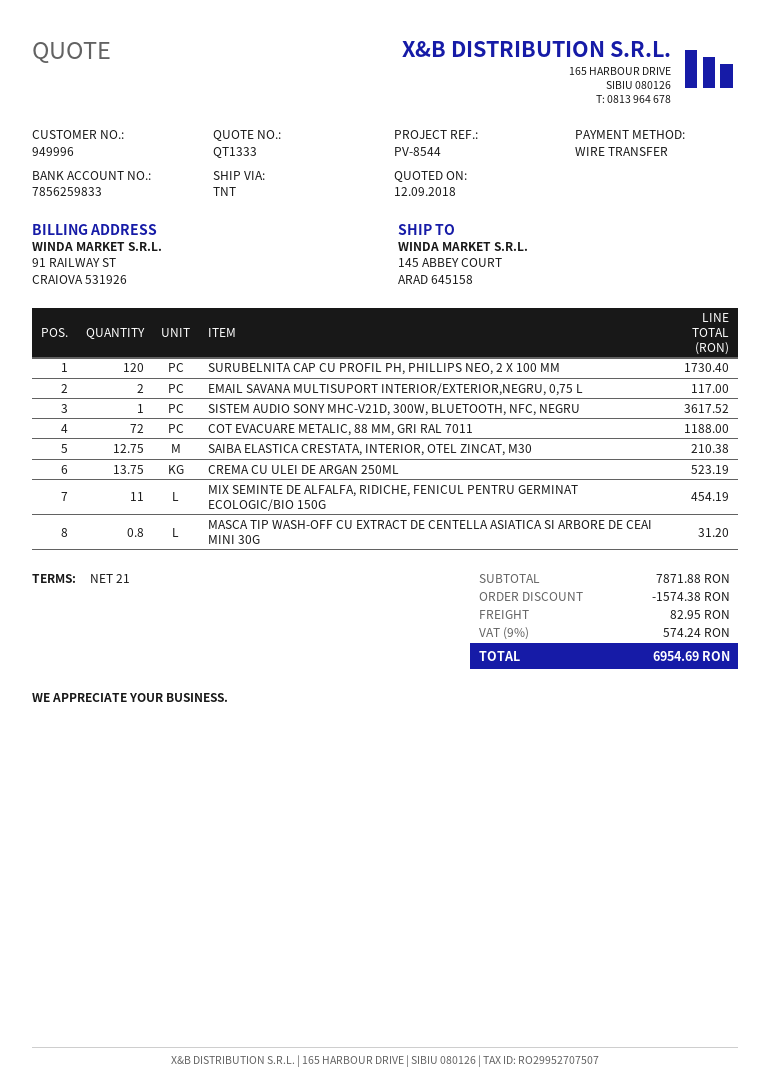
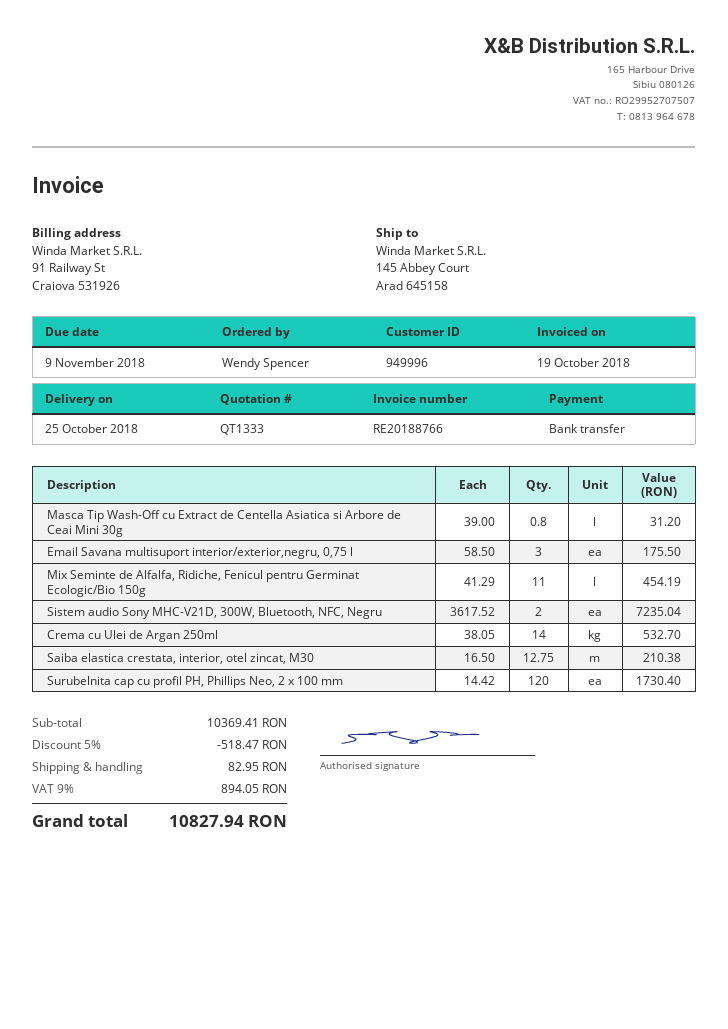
EMAIL SAVANA MULTISUPORT INTERIOR/EXTERIOR,NEGRU, 0,75 L: 2 for 117.00 -> 3 for 175.50
SISTEM AUDIO SONY MHC-V21D, 300W, BLUETOOTH, NFC, NEGRU: 1 for 3617.52 -> 2 for 7235.04
COT EVACUARE METALIC, 88 MM, GRI RAL 7011: 72 for 1188.00 -> none
CREMA CU ULEI DE ARGAN 250ML: 13.75 for 523.19 -> 14 for 532.70
subtotal: 7871.88 -> 10369.41
discount: 1574.38 -> 518.47
tax: 9% = 574.24 -> 9% = 894.05
total: 6954.69 -> 10827.94

